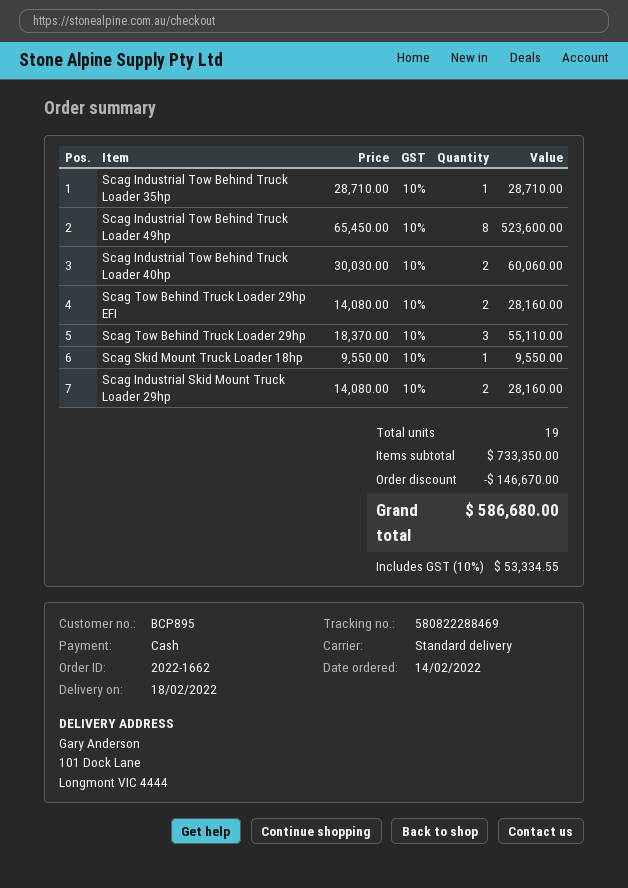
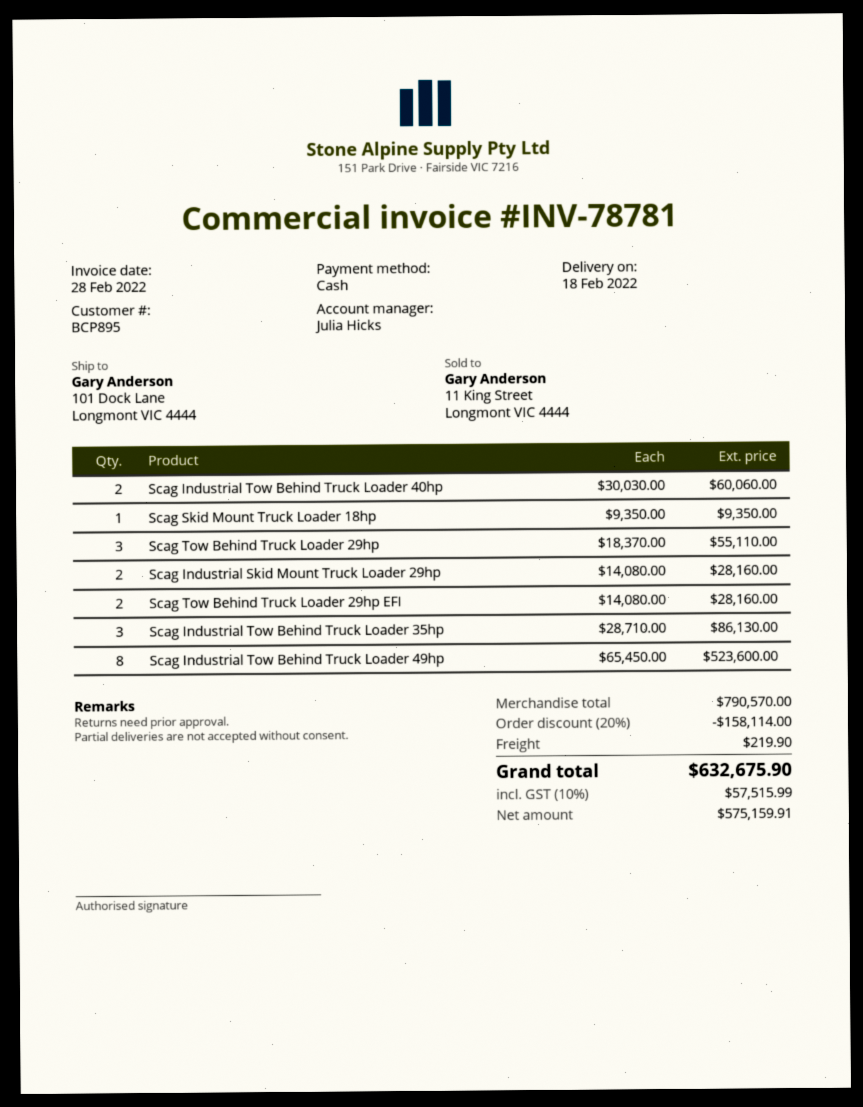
Scag Industrial Tow Behind Truck Loader 35hp: 1 x 28710.00 = 28710.00 -> 3 x 28710.00 = 86130.00
Scag Skid Mount Truck Loader 18hp: 1 x 9550.00 = 9550.00 -> 1 x 9350.00 = 9350.00
subtotal: 733350.00 -> 790570.00
discount: 146670.00 -> 158114.00
shipping: none -> 219.90
tax: 10% = 53334.55 -> 10% = 57515.99
total: 586680.00 -> 632675.90

